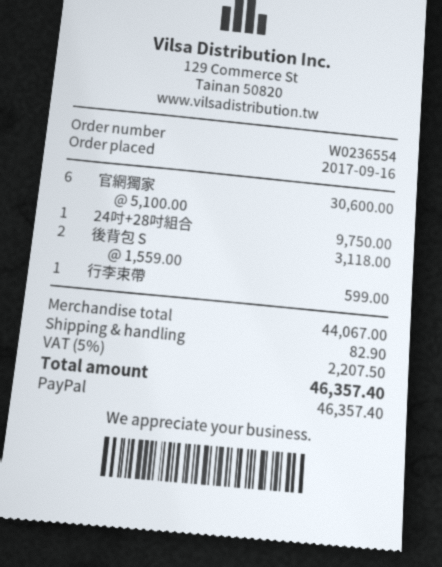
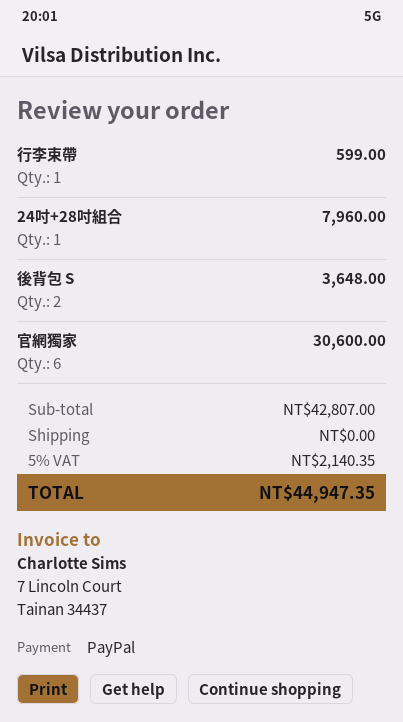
24吋+28吋組合: 1 for 9750.00 -> 1 for 7960.00
後背包 S: 2 for 3118.00 -> 2 for 3648.00
subtotal: 44067.00 -> 42807.00
shipping: 82.90 -> 0.00
tax: 5% = 2207.50 -> 5% = 2140.35
total: 46357.40 -> 44947.35

